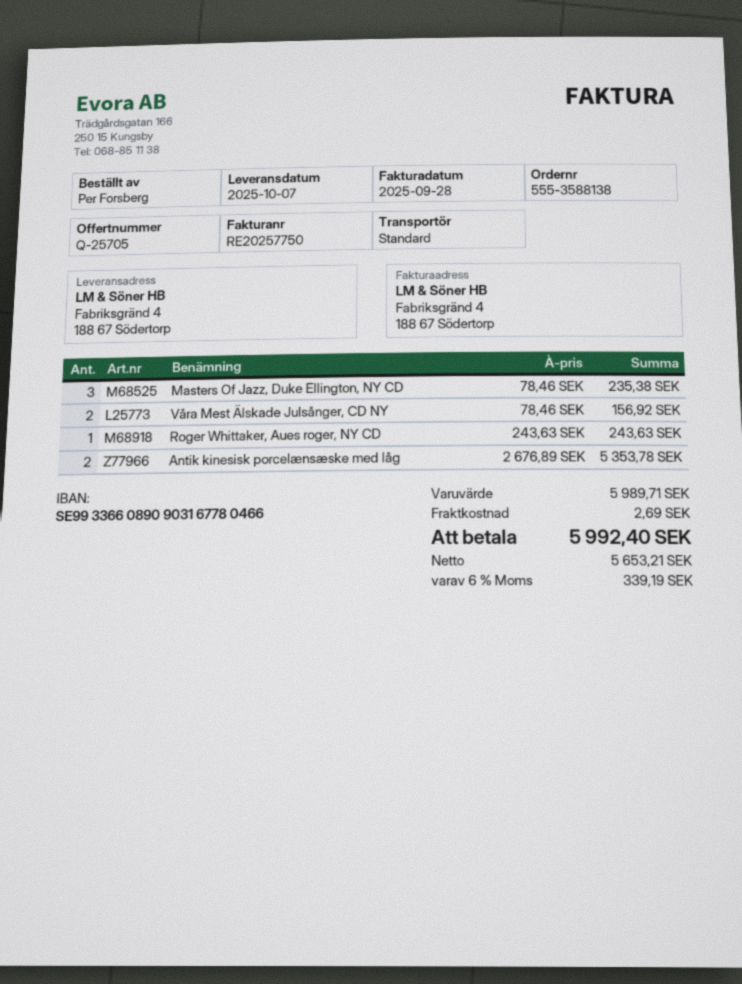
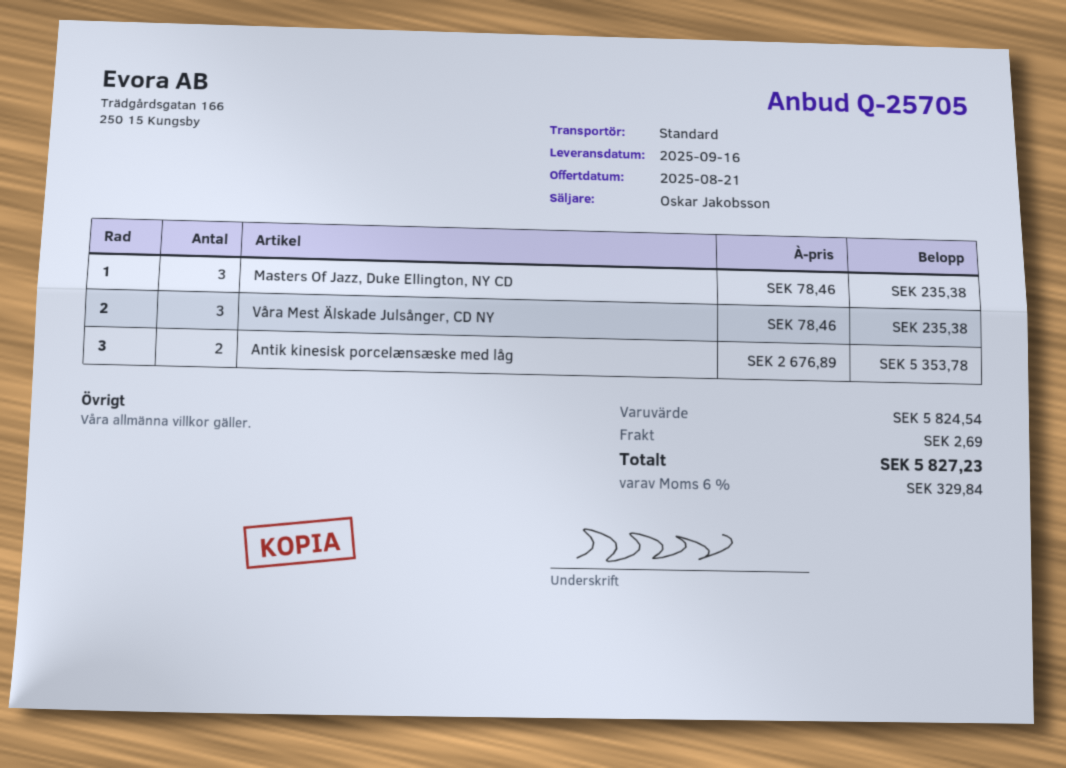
delivery date: 2025-10-07 -> 2025-09-16
Våra Mest Älskade Julsånger, CD NY: 2 x 78.46 = 156.92 -> 3 x 78.46 = 235.38
Roger Whittaker, Aues roger, NY CD: 1 x 243.63 = 243.63 -> none
subtotal: 5989.71 -> 5824.54
tax: 6% = 339.19 -> 6% = 329.84
total: 5992.40 -> 5827.23

